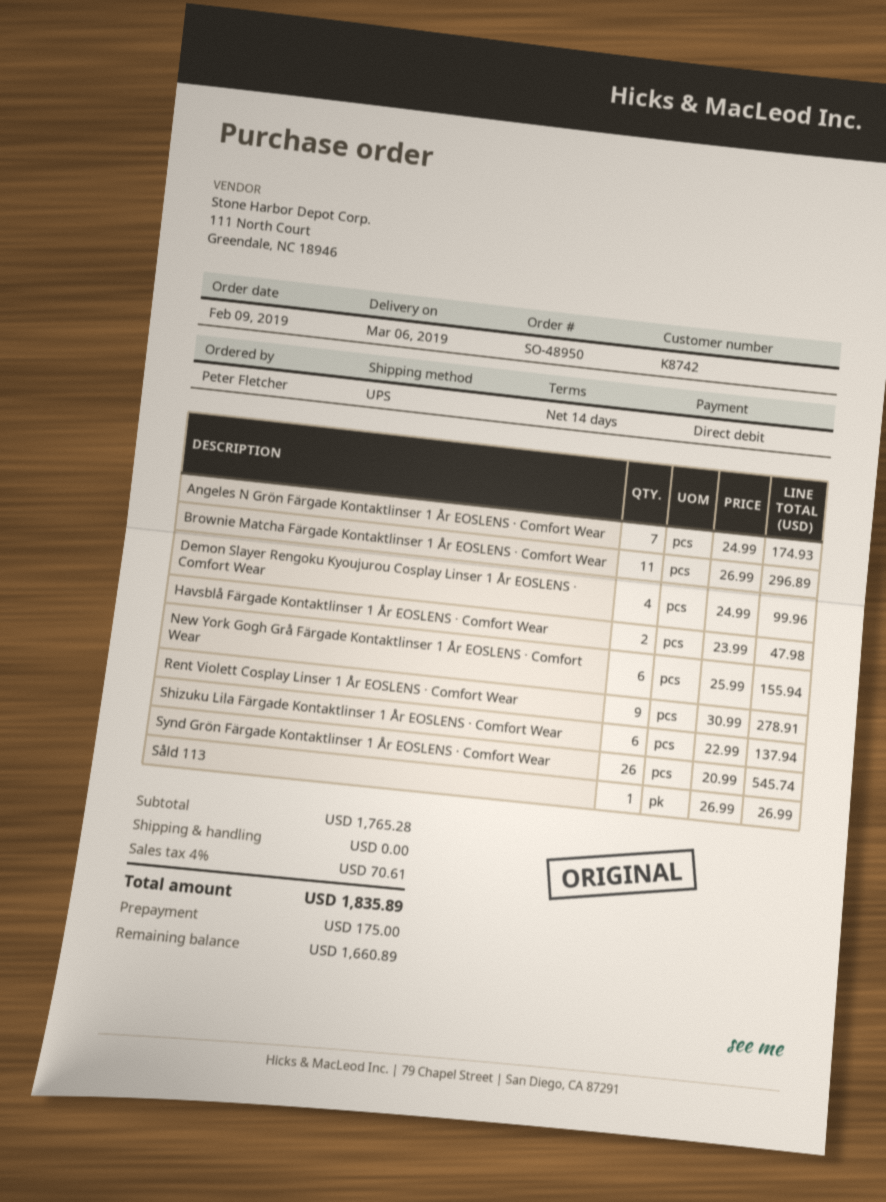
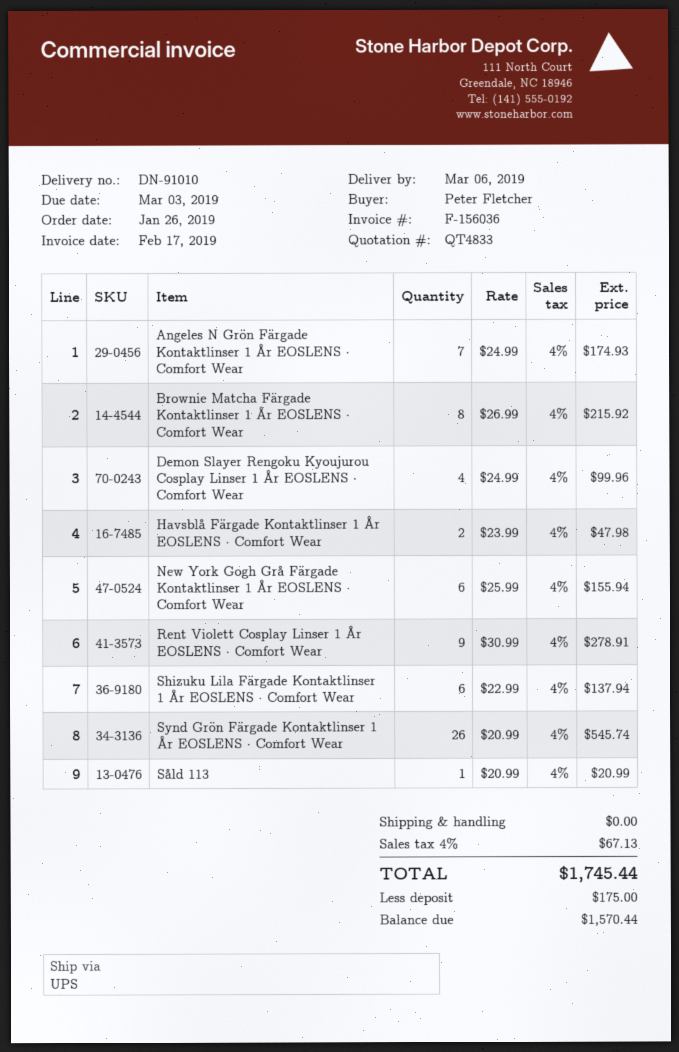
order date: 2019-02-09 -> 2019-01-26
Brownie Matcha Färgade Kontaktlinser 1 År EOSLENS · Comfort Wear: 11 x 26.99 = 296.89 -> 8 x 26.99 = 215.92
Såld 113: 1 x 26.99 = 26.99 -> 1 x 20.99 = 20.99
tax: 4% = 70.61 -> 4% = 67.13
total: 1835.89 -> 1745.44
balance: 1660.89 -> 1570.44

